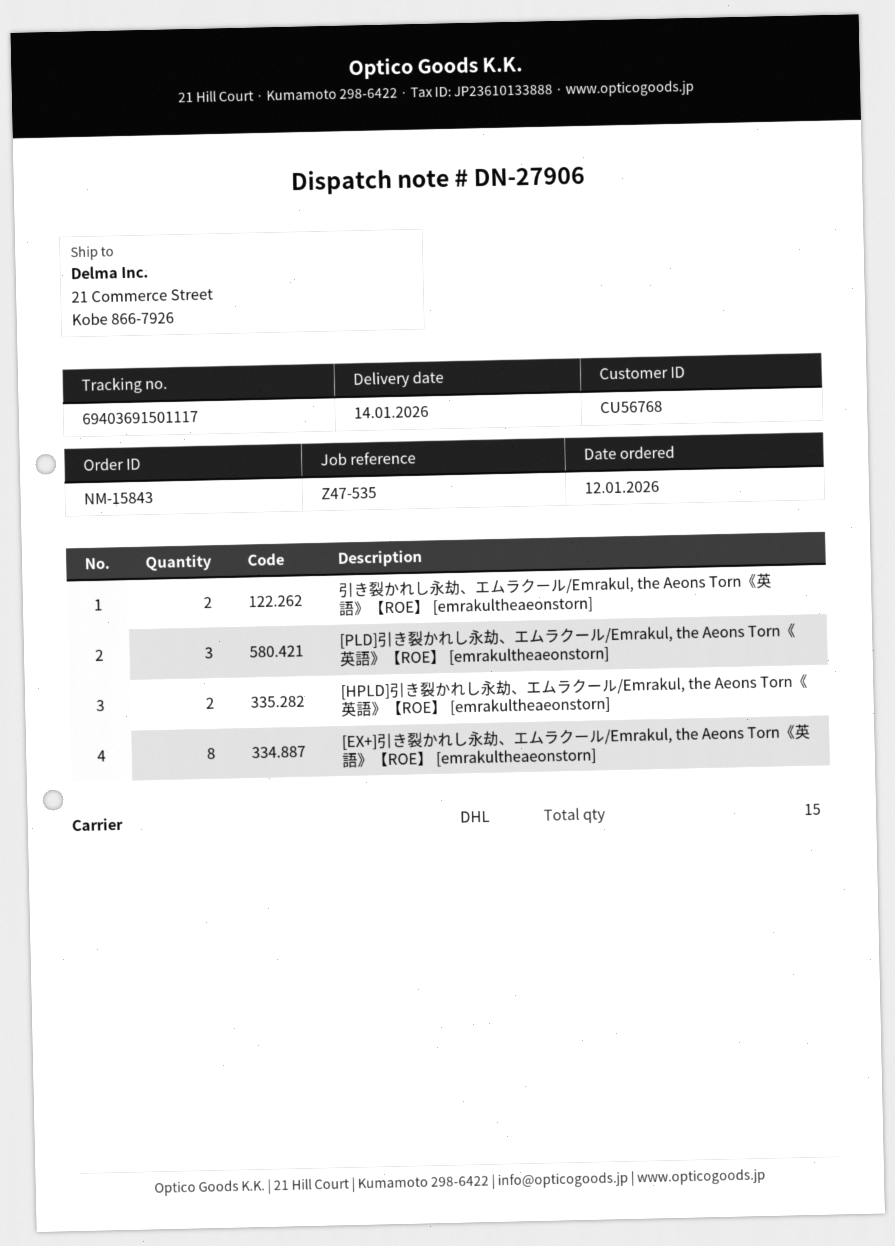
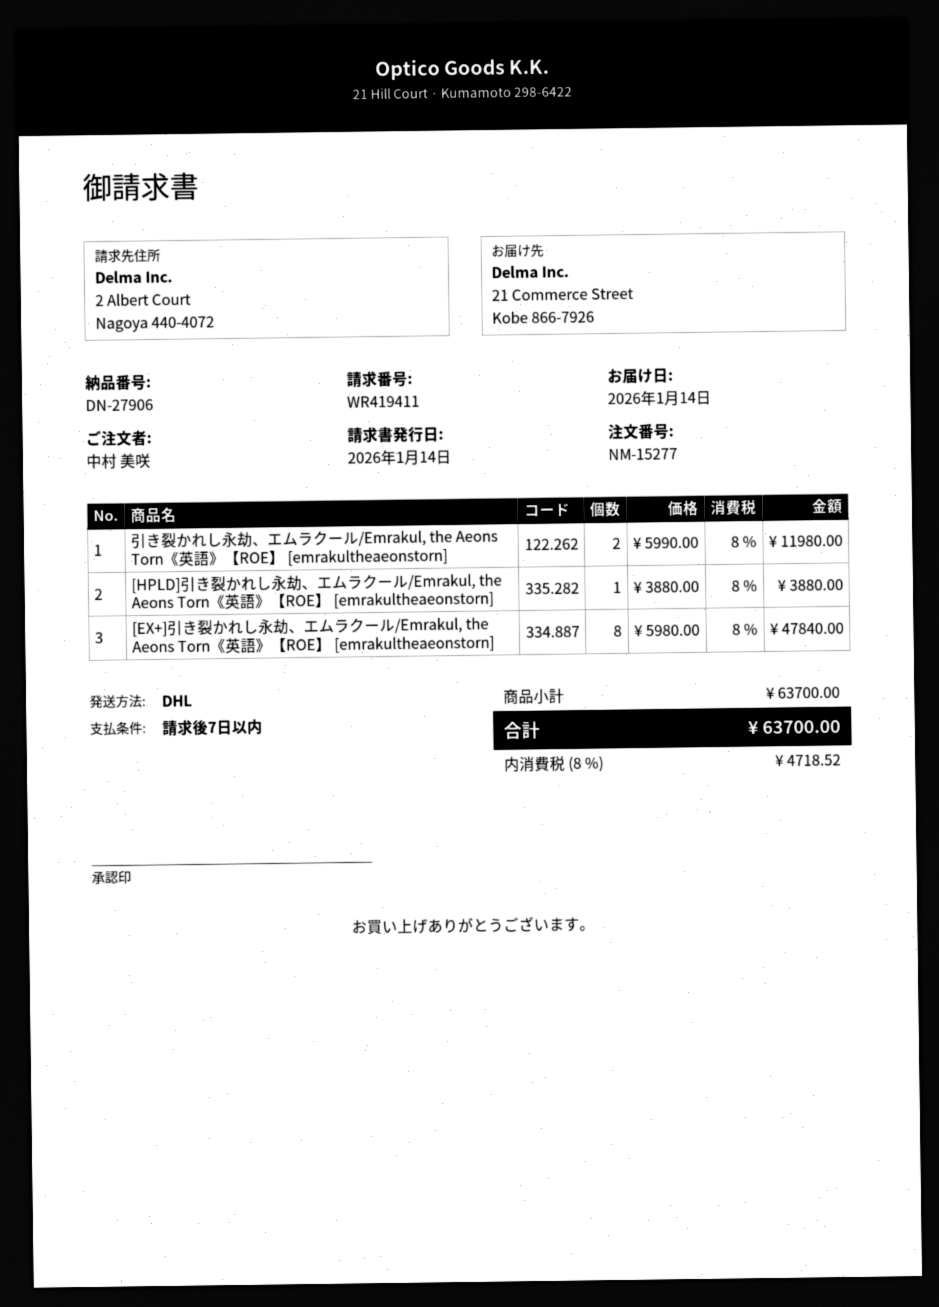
order number: NM-15843 -> NM-15277
[PLD]引き裂かれし永劫、エムラクール/Emrakul, the Aeons Torn《英語》【ROE】 [emrakultheaeonstorn]: 3 -> none
[HPLD]引き裂かれし永劫、エムラクール/Emrakul, the Aeons Torn《英語》【ROE】 [emrakultheaeonstorn]: 2 -> 1

